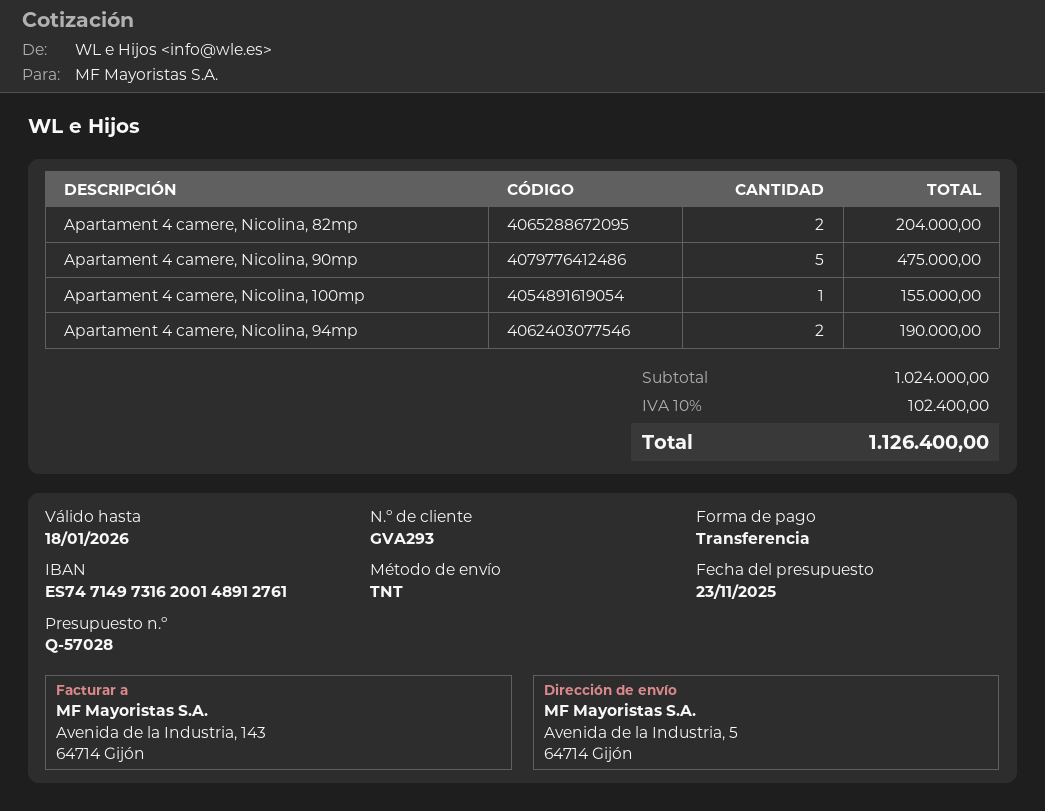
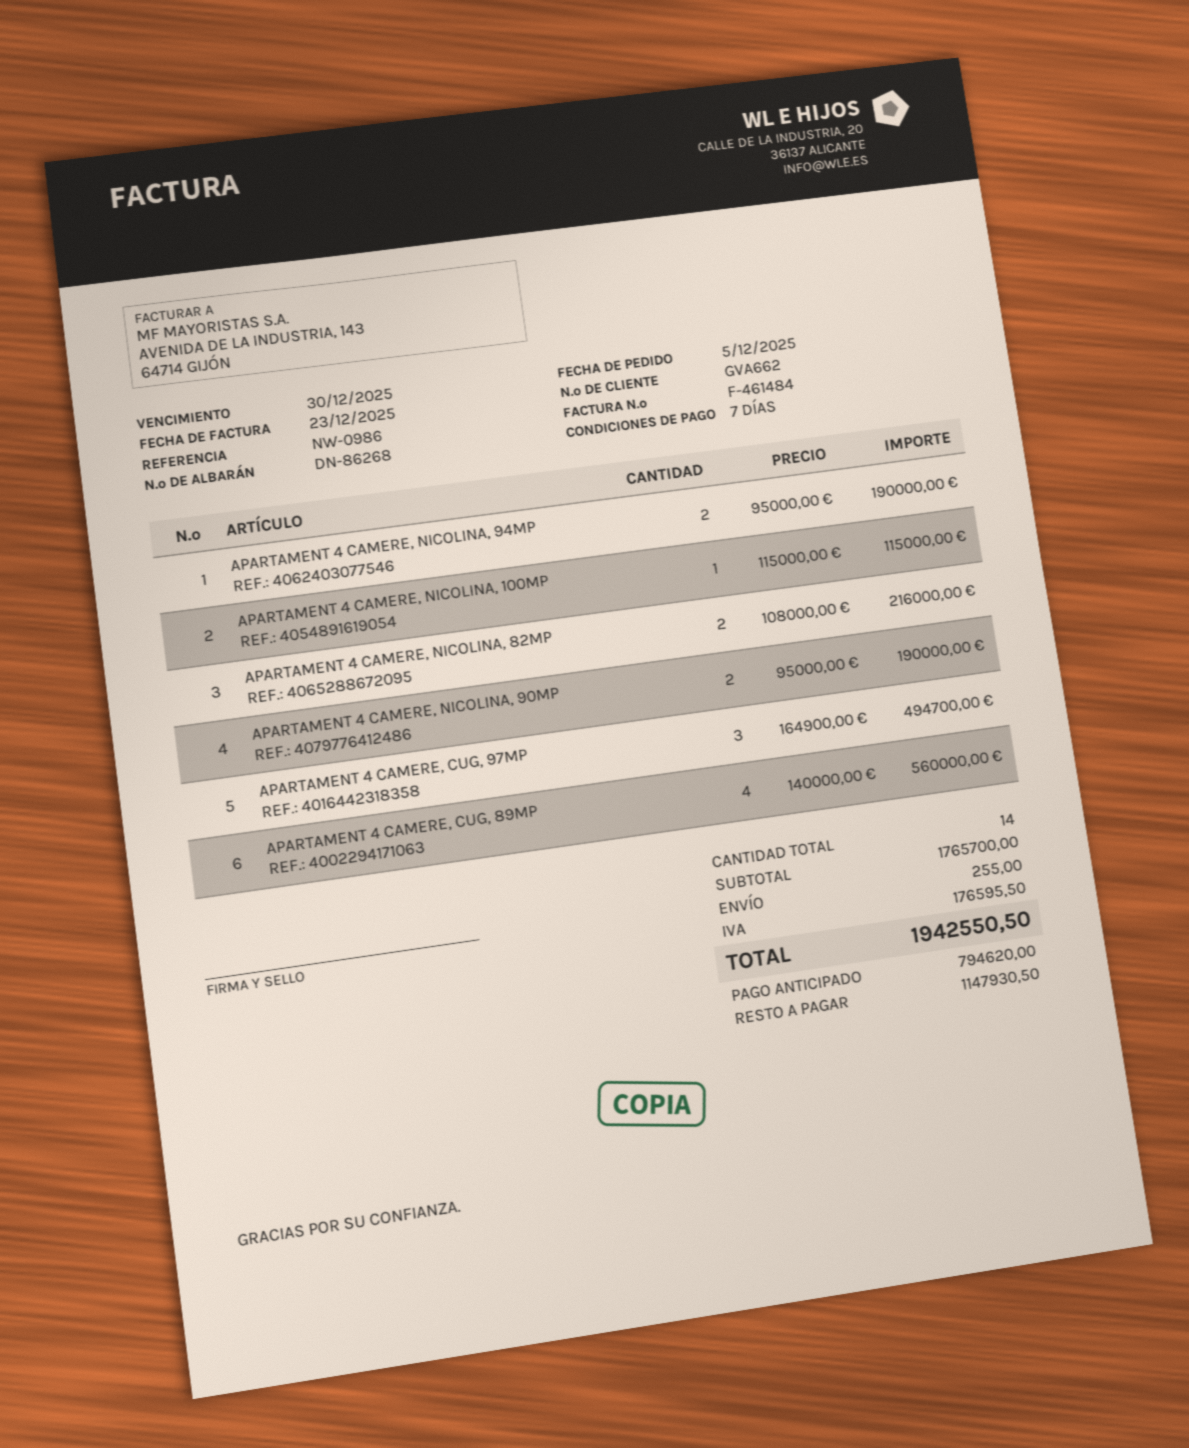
customer number: GVA293 -> GVA662
Apartament 4 camere, Nicolina, 82mp: 2 for 204000.00 -> 2 for 216000.00
Apartament 4 camere, Nicolina, 90mp: 5 for 475000.00 -> 2 for 190000.00
Apartament 4 camere, Nicolina, 100mp: 1 for 155000.00 -> 1 for 115000.00
APARTAMENT 4 CAMERE, CUG, 97MP: none -> 3 for 494700.00
APARTAMENT 4 CAMERE, CUG, 89MP: none -> 4 for 560000.00
subtotal: 1024000.00 -> 1765700.00
shipping: none -> 255.00
tax: 102400.00 -> 176595.50
total: 1126400.00 -> 1942550.50

